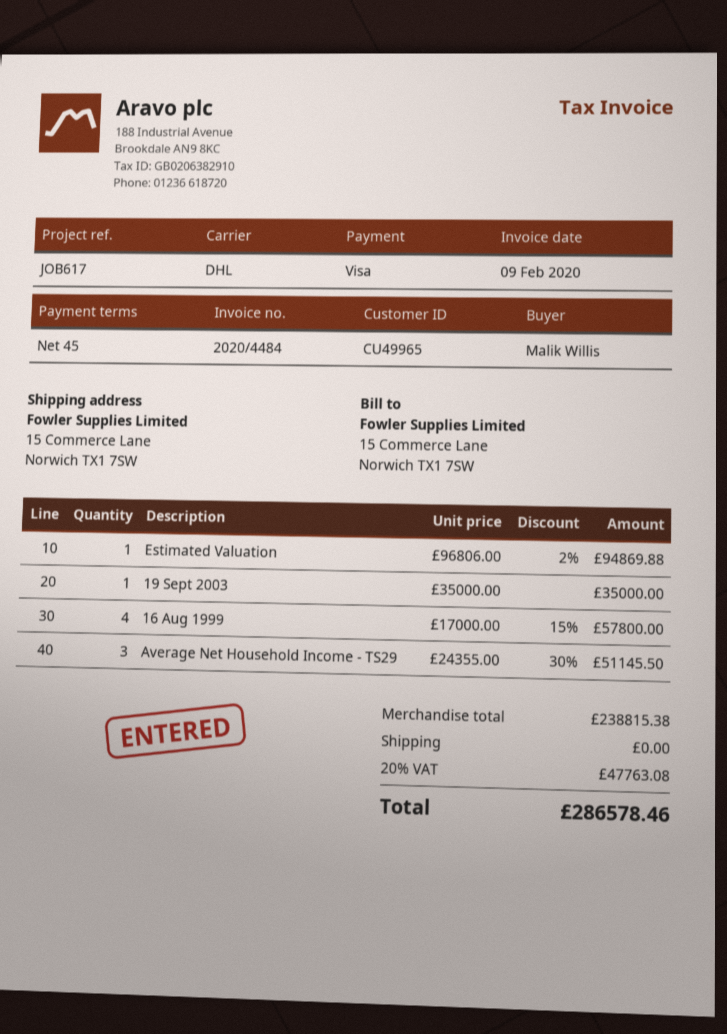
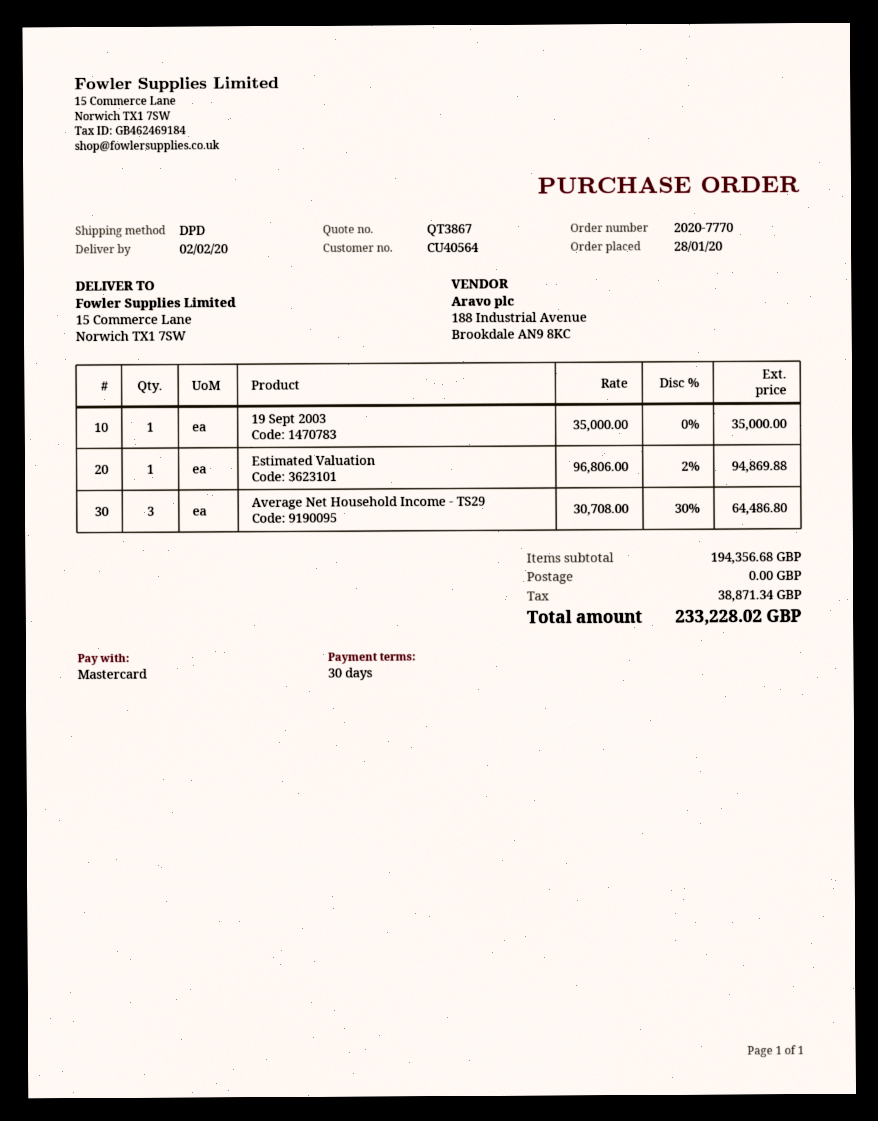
payment terms: 45 days -> 30 days
customer number: CU49965 -> CU40564
payment method: Visa -> Mastercard
shipping method: DHL -> DPD
16 Aug 1999: 4 x 17000.00 - 15% = 57800.00 -> none
Average Net Household Income - TS29: 3 x 24355.00 - 30% = 51145.50 -> 3 x 30708.00 - 30% = 64486.80
subtotal: 238815.38 -> 194356.68
tax: 47763.08 -> 38871.34
total: 286578.46 -> 233228.02

